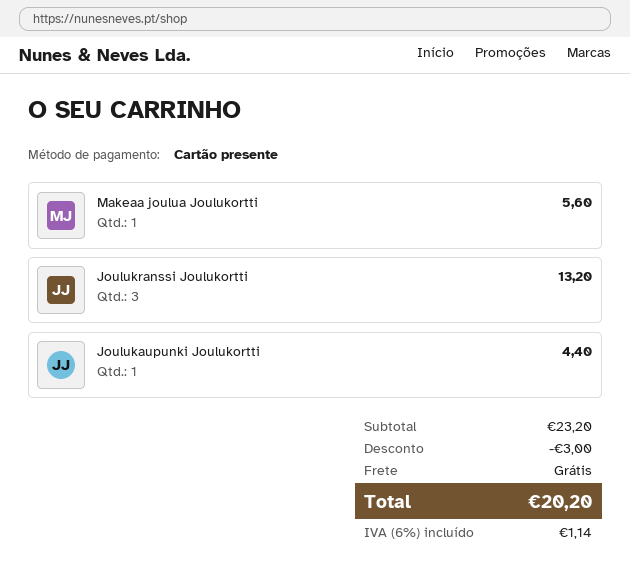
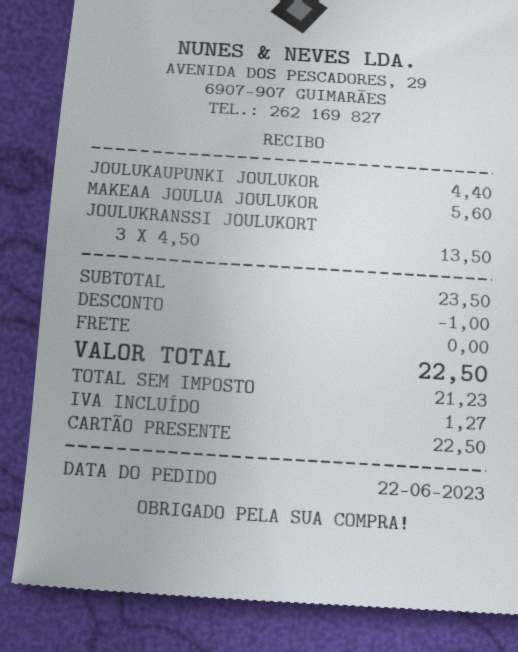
Joulukranssi Joulukortti: 3 for 13.20 -> 3 for 13.50
subtotal: 23.20 -> 23.50
discount: 3.00 -> 1.00
tax: 1.14 -> 1.27
total: 20.20 -> 22.50

